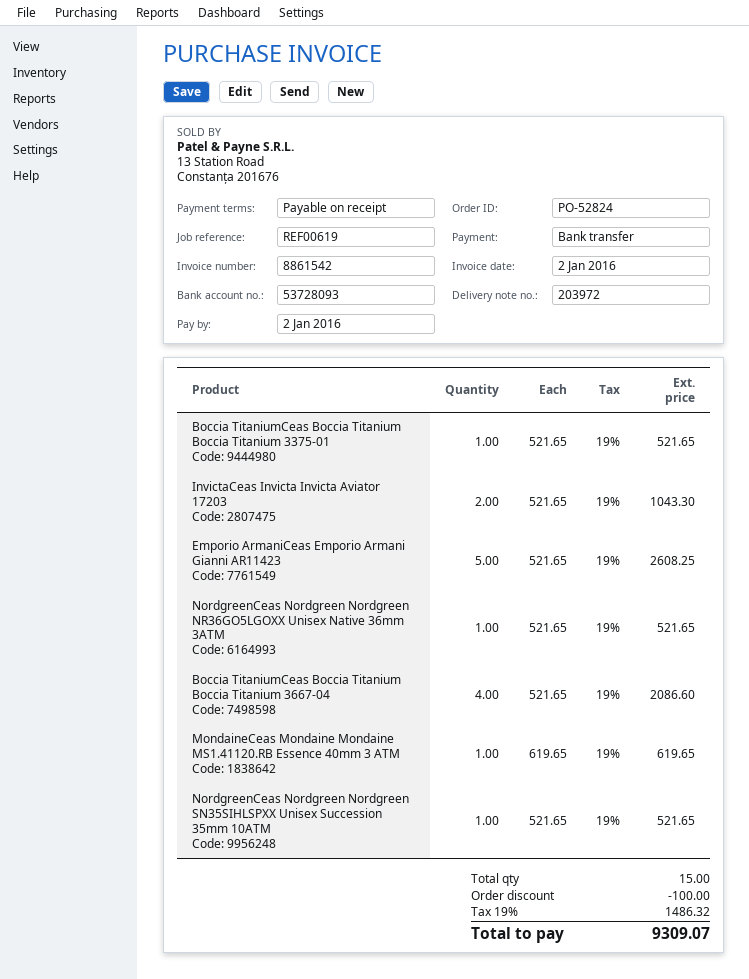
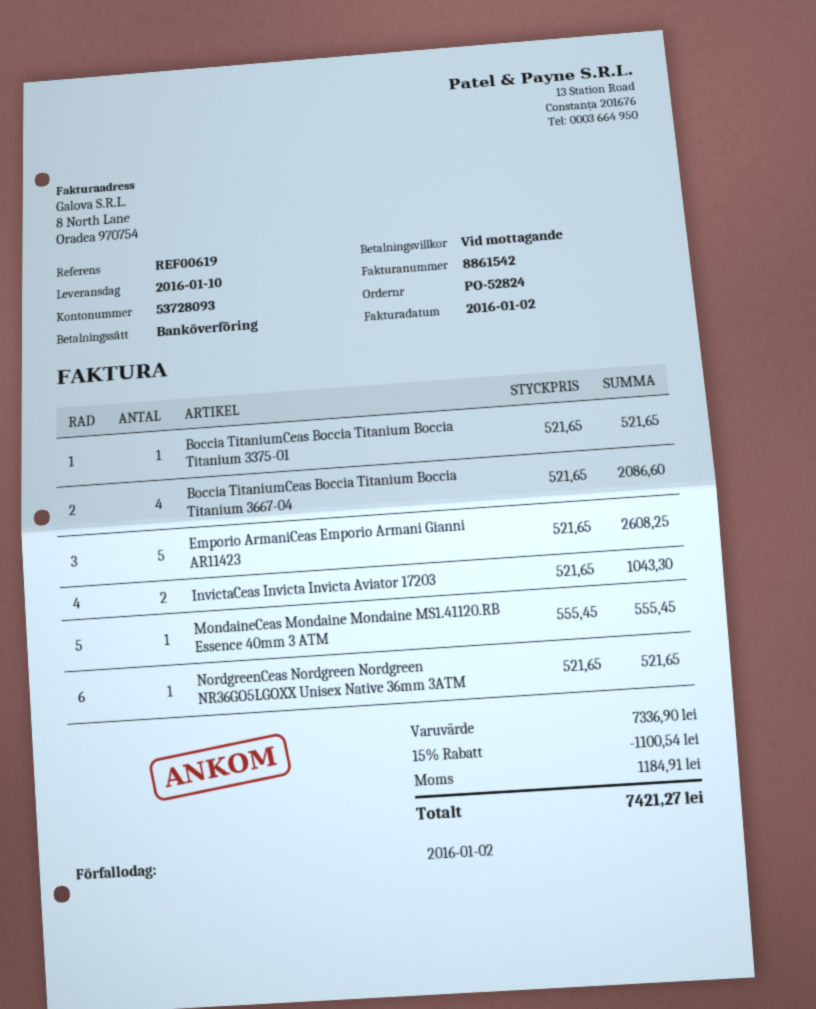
MondaineCeas Mondaine Mondaine MS1.41120.RB Essence 40mm 3 ATM: 1 x 619.65 = 619.65 -> 1 x 555.45 = 555.45
NordgreenCeas Nordgreen Nordgreen SN35SIHLSPXX Unisex Succession 35mm 10ATM: 1 x 521.65 = 521.65 -> none
discount: 100.00 -> 1100.54
tax: 1486.32 -> 1184.91
total: 9309.07 -> 7421.27

